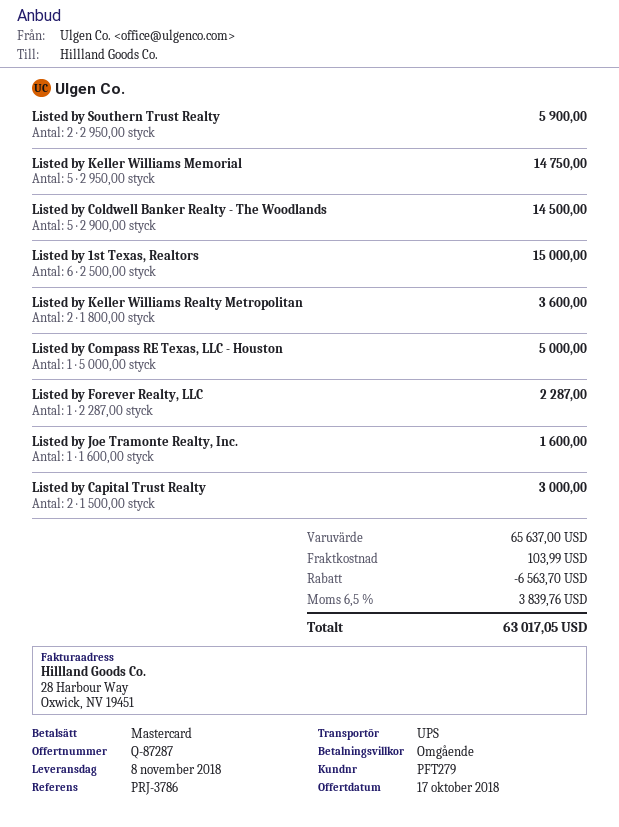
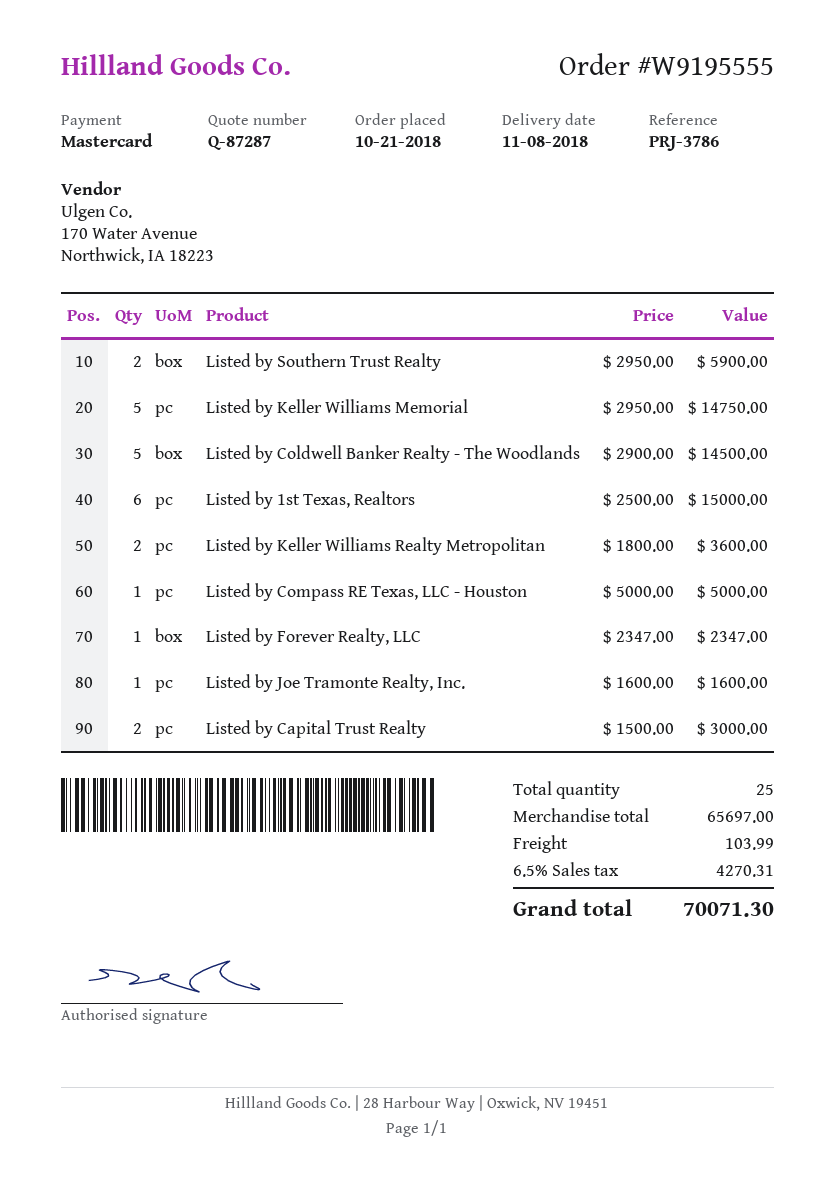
Listed by Forever Realty, LLC: 1 x 2287.00 = 2287.00 -> 1 x 2347.00 = 2347.00
subtotal: 65637.00 -> 65697.00
discount: 6563.70 -> none
tax: 6.5% = 3839.76 -> 6.5% = 4270.31
total: 63017.05 -> 70071.30

